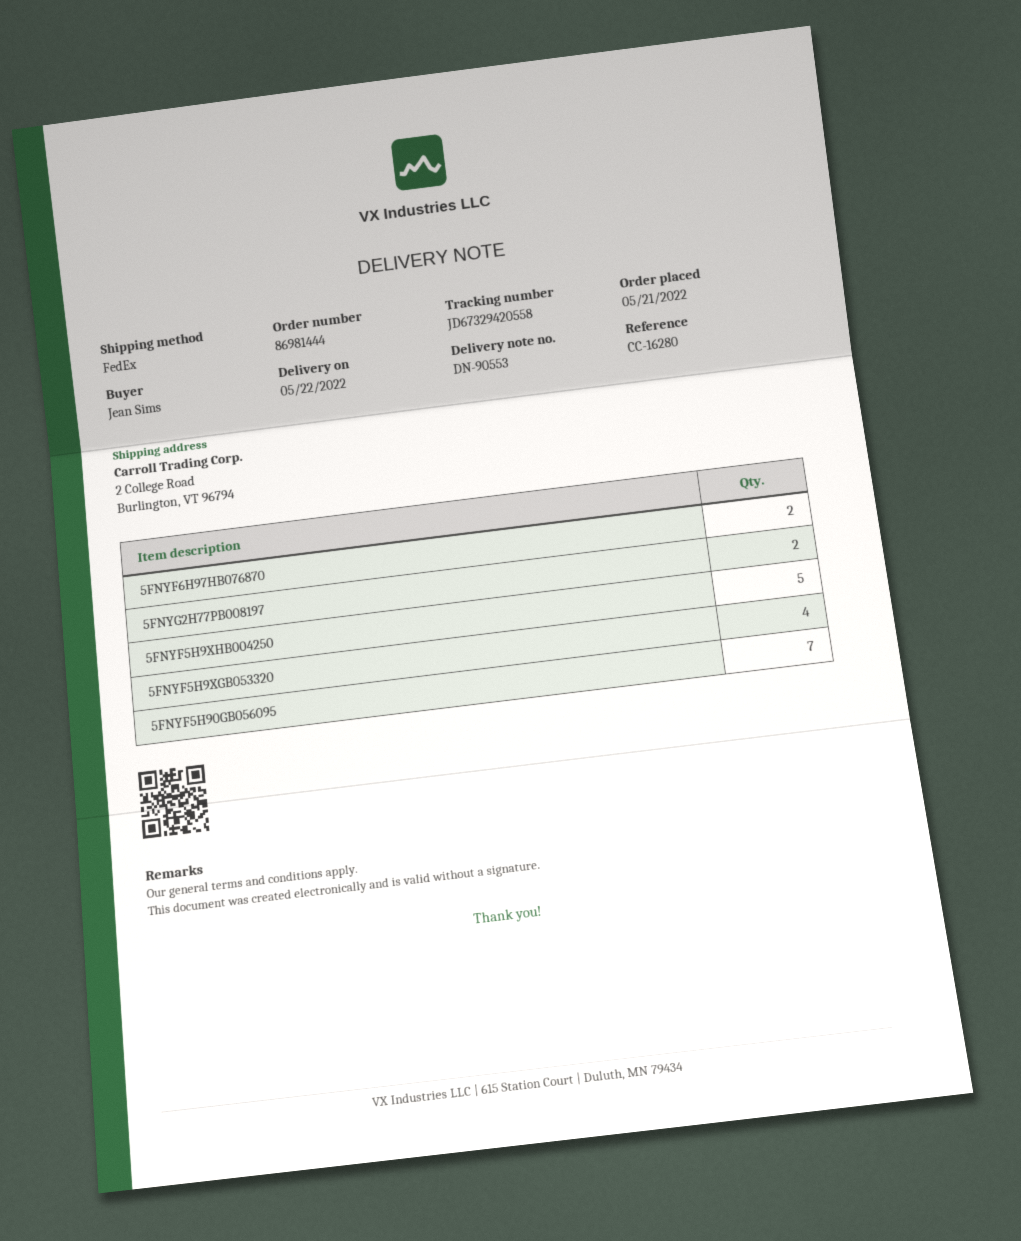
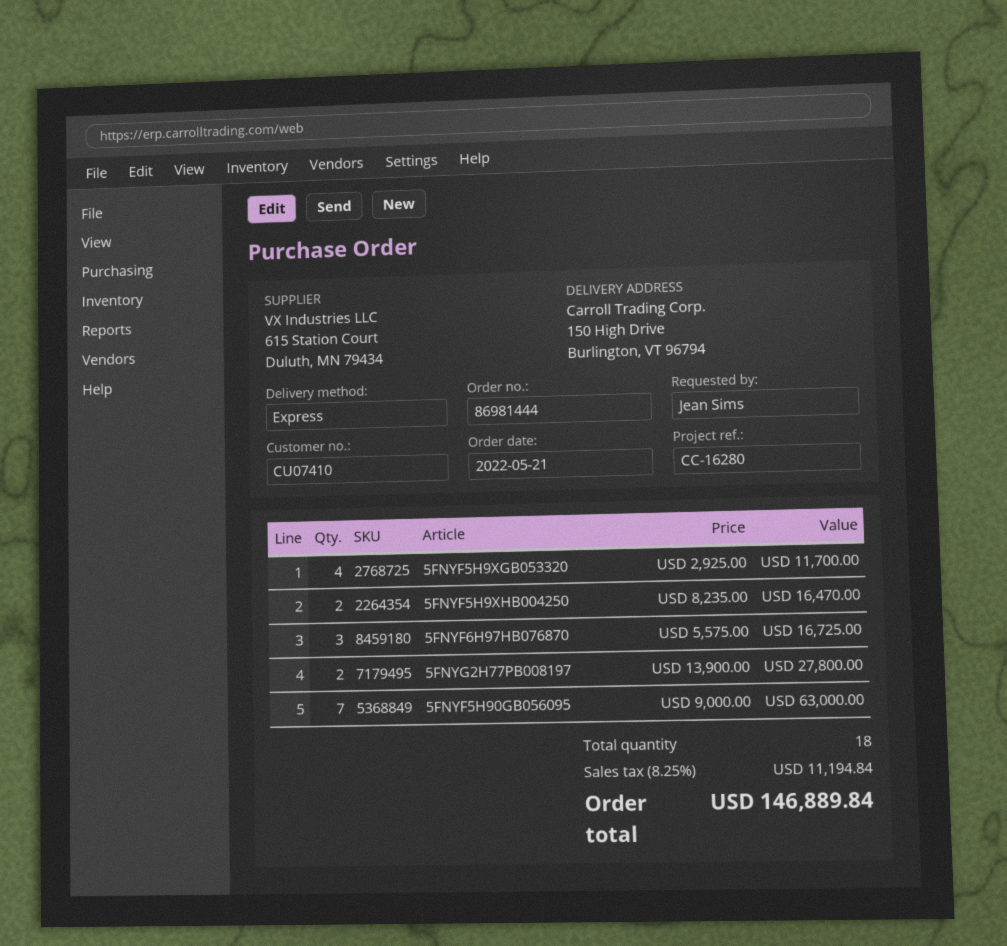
shipping method: FedEx -> express
ship to: 2 College Road, Burlington, VT 96794 -> 150 High Drive, Burlington, VT 96794
5FNYF6H97HB076870: 2 -> 3
5FNYF5H9XHB004250: 5 -> 2

